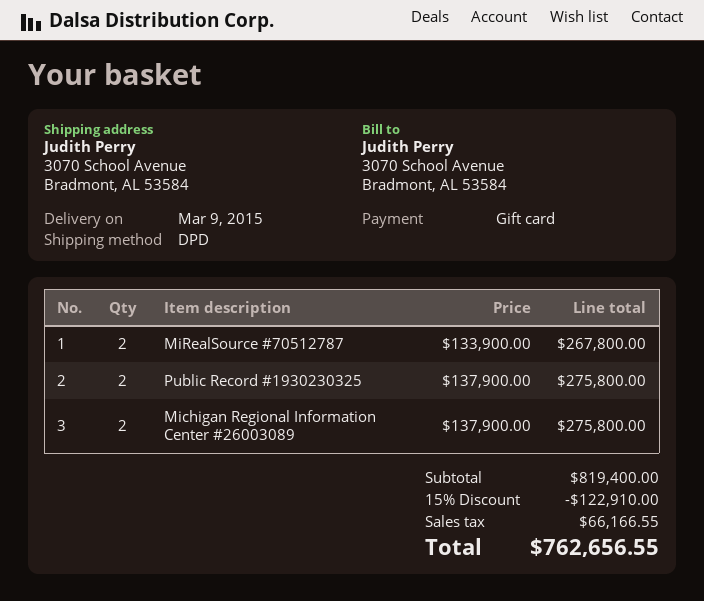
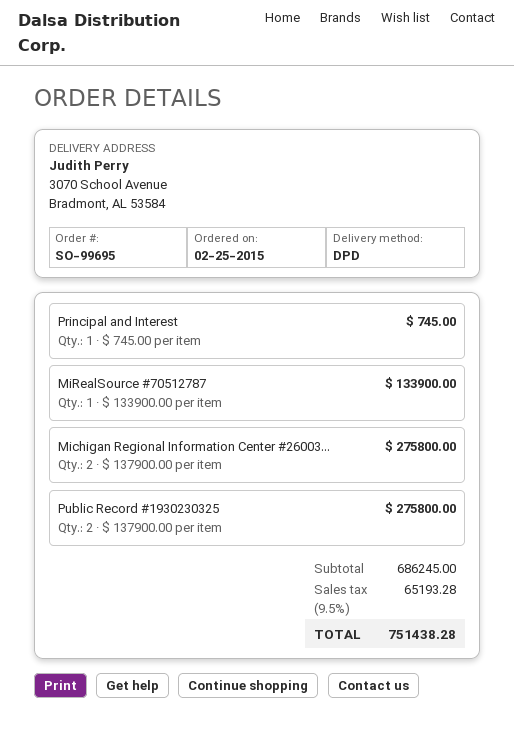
MiRealSource #70512787: 2 x 133900.00 = 267800.00 -> 1 x 133900.00 = 133900.00
Principal and Interest: none -> 1 x 745.00 = 745.00
subtotal: 819400.00 -> 686245.00
discount: 15% = 122910.00 -> none
tax: 66166.55 -> 65193.28
total: 762656.55 -> 751438.28

